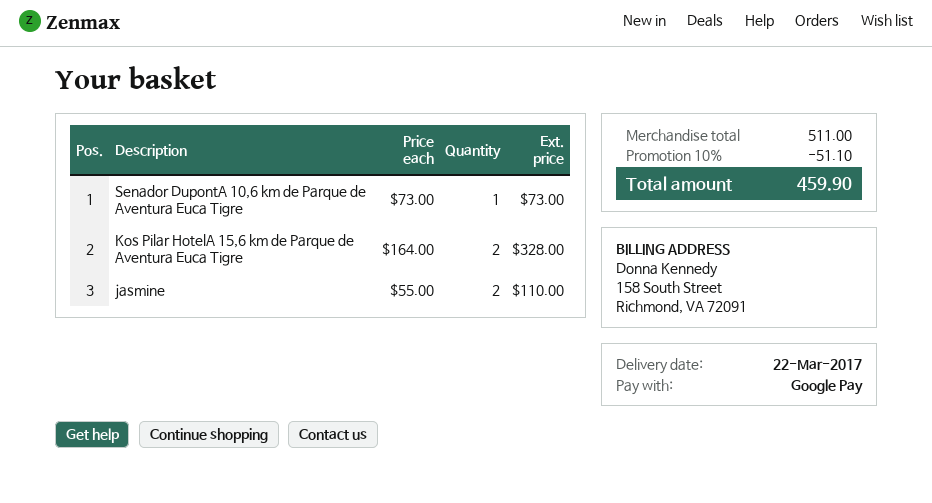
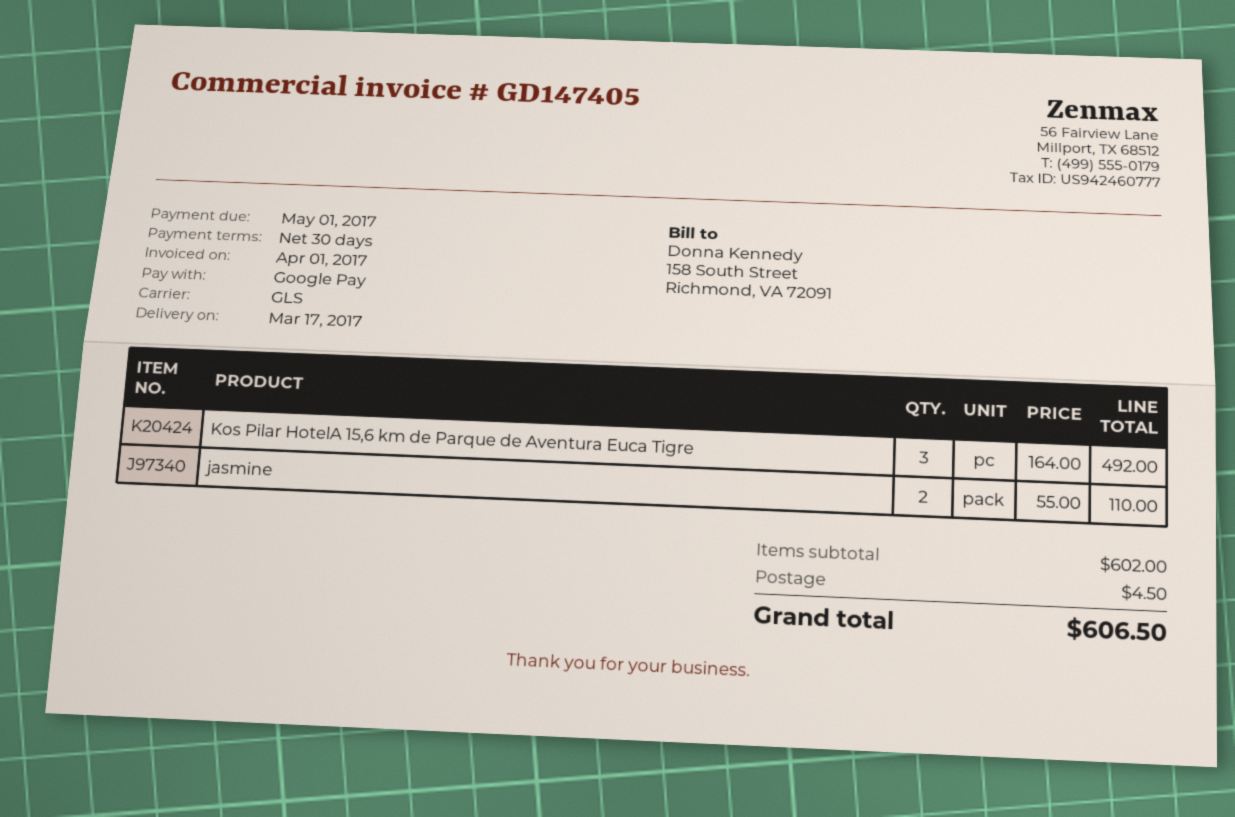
delivery date: 2017-03-22 -> 2017-03-17
Senador DupontA 10,6 km de Parque de Aventura Euca Tigre: 1 x 73.00 = 73.00 -> none
Kos Pilar HotelA 15,6 km de Parque de Aventura Euca Tigre: 2 x 164.00 = 328.00 -> 3 x 164.00 = 492.00
subtotal: 511.00 -> 602.00
discount: 10% = 51.10 -> none
shipping: none -> 4.50
total: 459.90 -> 606.50

